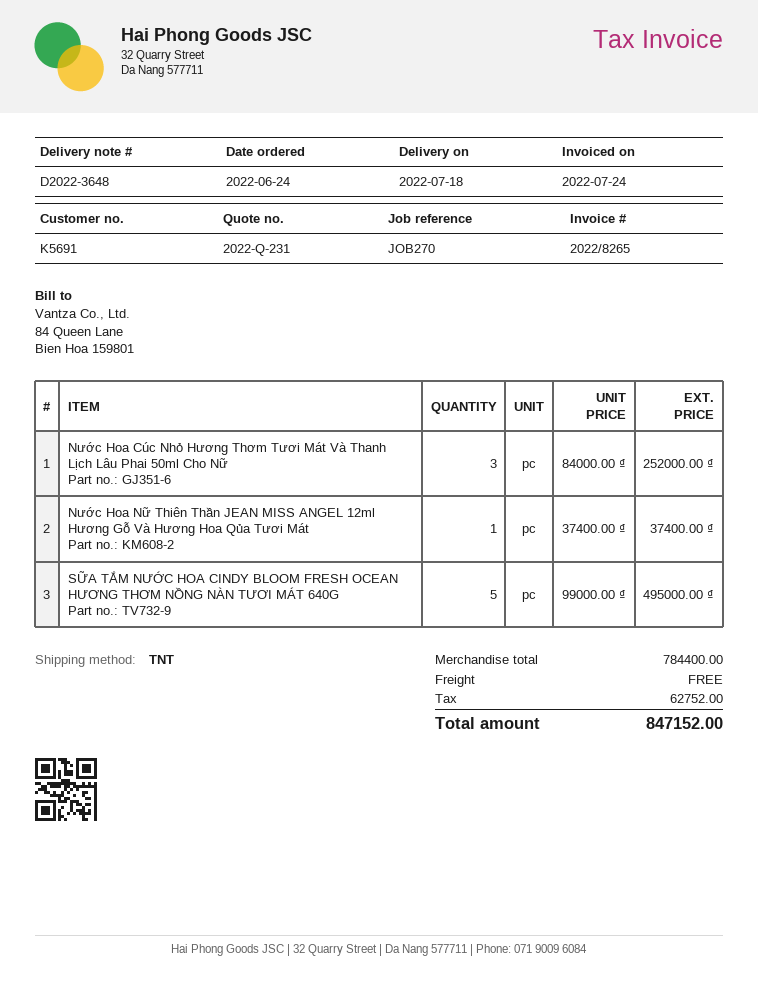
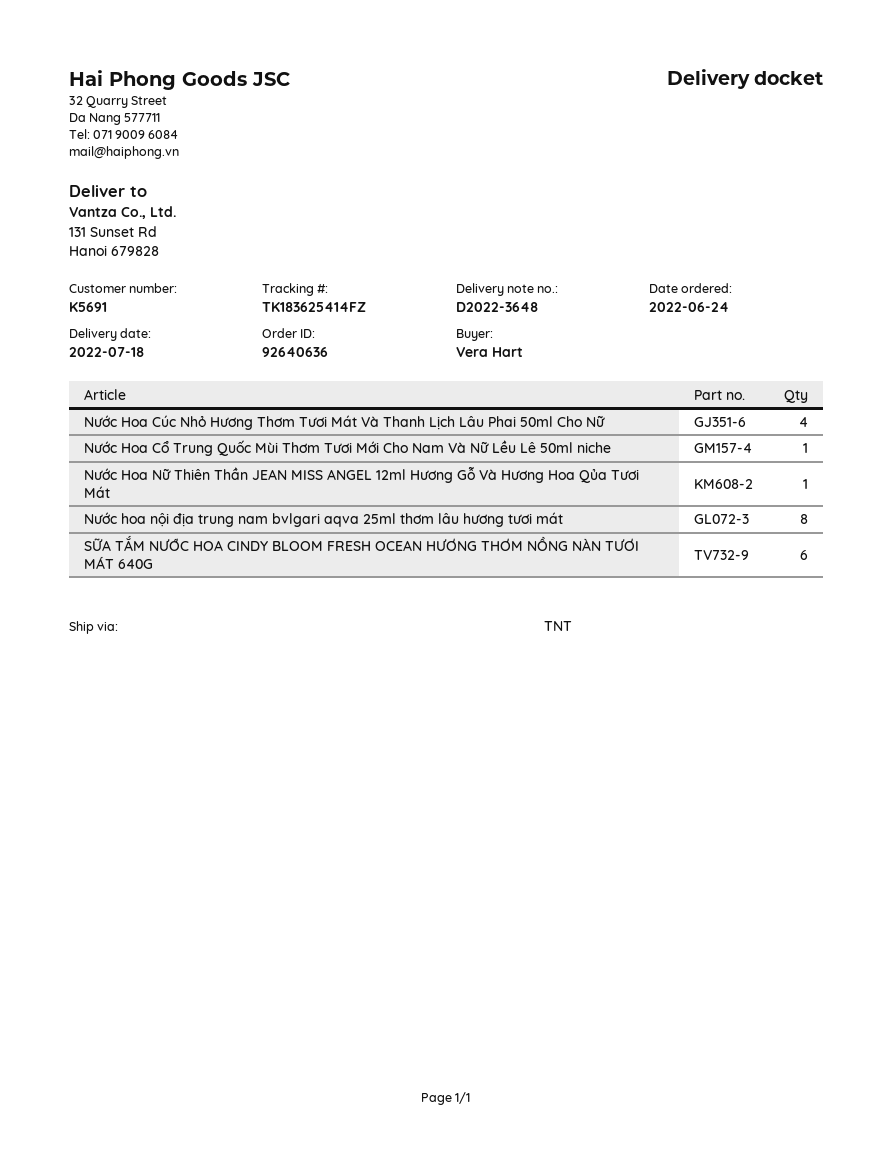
Nước Hoa Cúc Nhỏ Hương Thơm Tươi Mát Và Thanh Lịch Lâu Phai 50ml Cho Nữ: 3 -> 4
SỮA TẮM NƯỚC HOA CINDY BLOOM FRESH OCEAN HƯƠNG THƠM NỒNG NÀN TƯƠI MÁT 640G: 5 -> 6
Nước Hoa Cổ Trung Quốc Mùi Thơm Tươi Mới Cho Nam Và Nữ Lều Lê 50ml niche: none -> 1
Nước hoa nội địa trung nam bvlgari aqva 25ml thơm lâu hương tươi mát: none -> 8

